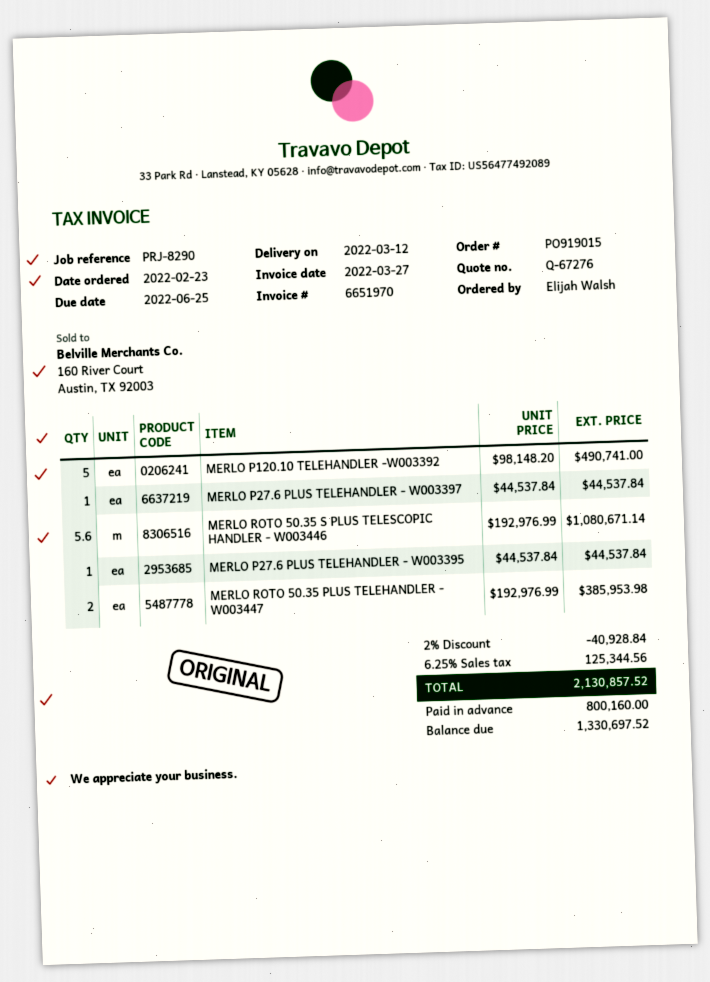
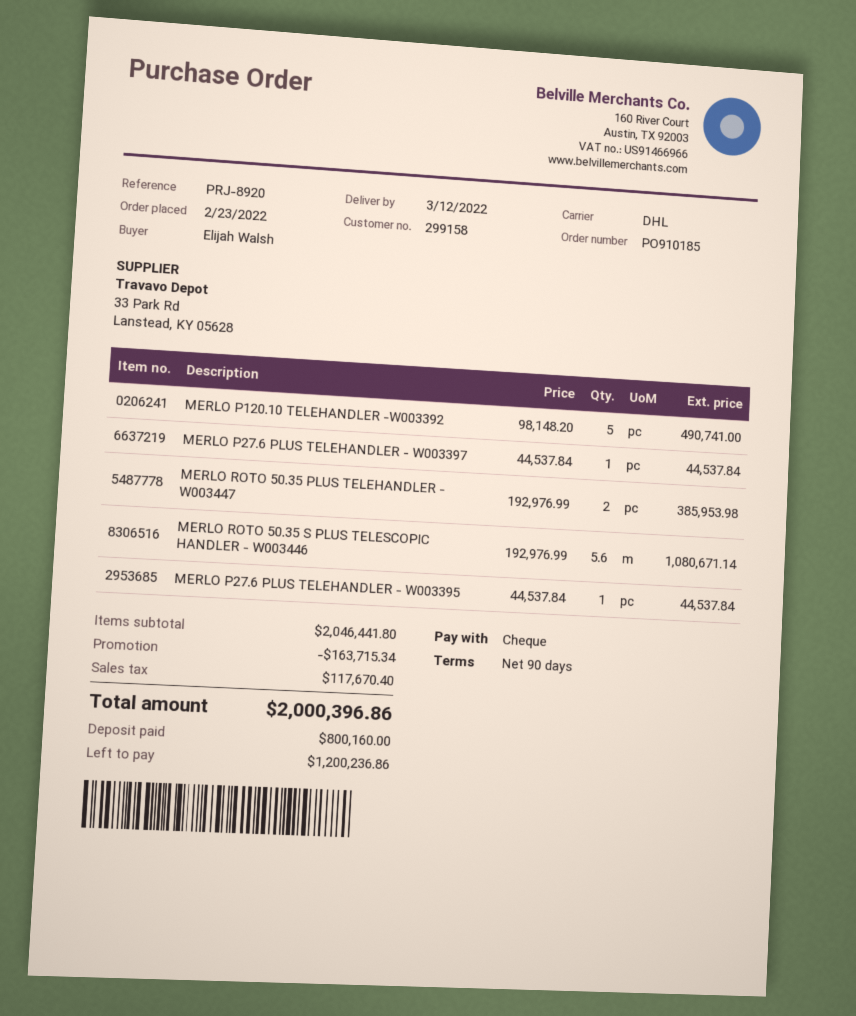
order number: PO919015 -> PO910185
reference: PRJ-8290 -> PRJ-8920
discount: 40928.84 -> 163715.34
tax: 125344.56 -> 117670.40
total: 2130857.52 -> 2000396.86
balance: 1330697.52 -> 1200236.86

